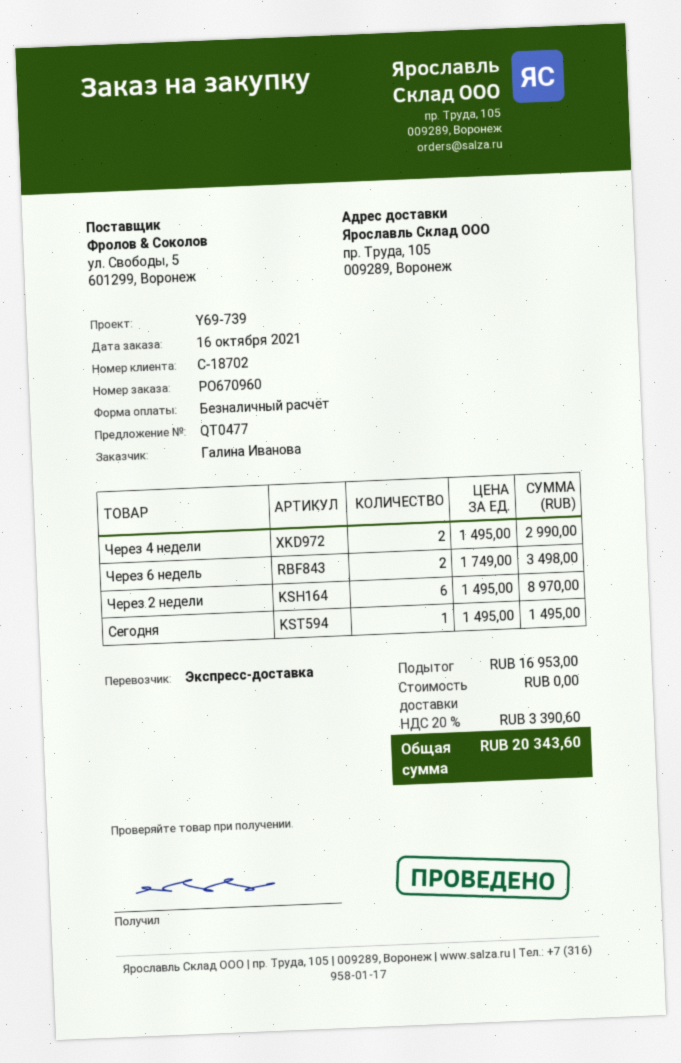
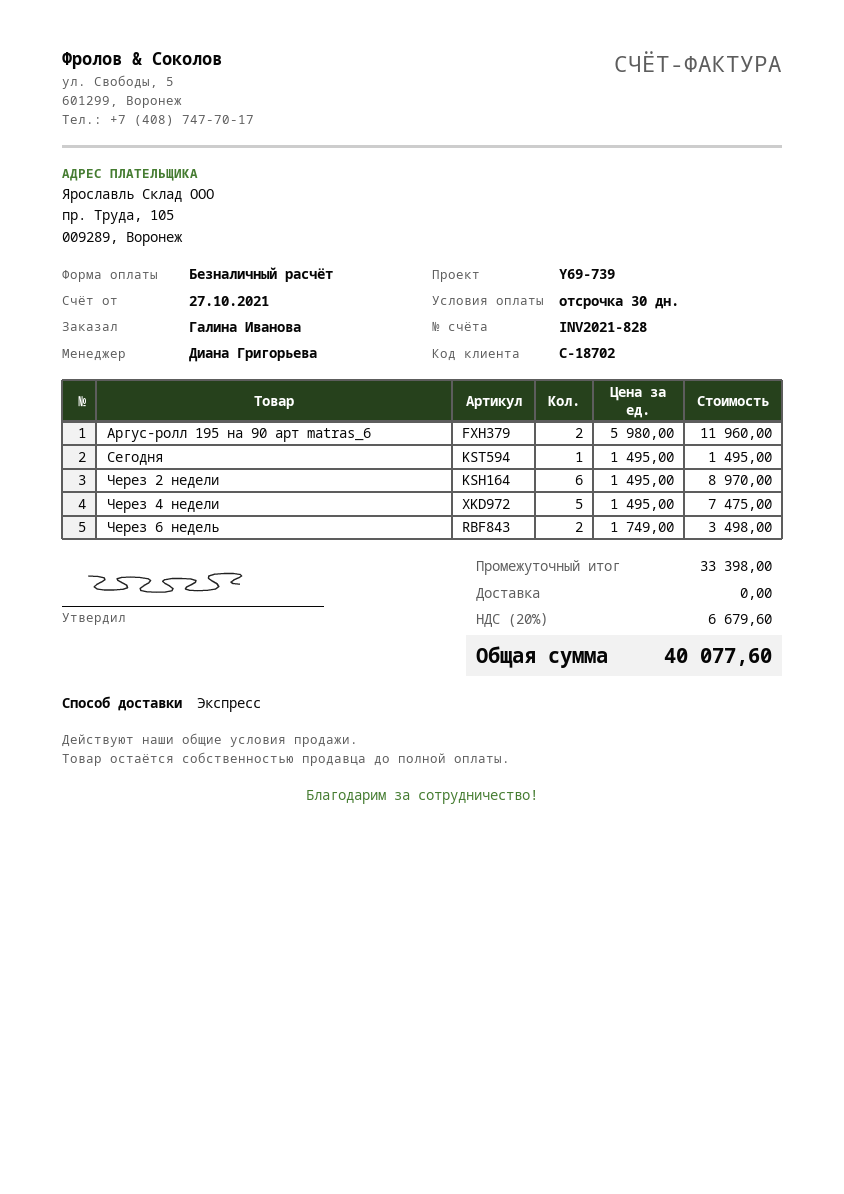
Через 4 недели: 2 x 1495.00 = 2990.00 -> 5 x 1495.00 = 7475.00
Аргус-ролл 195 на 90 арт matras_6: none -> 2 x 5980.00 = 11960.00
subtotal: 16953.00 -> 33398.00
tax: 20% = 3390.60 -> 20% = 6679.60
total: 20343.60 -> 40077.60

